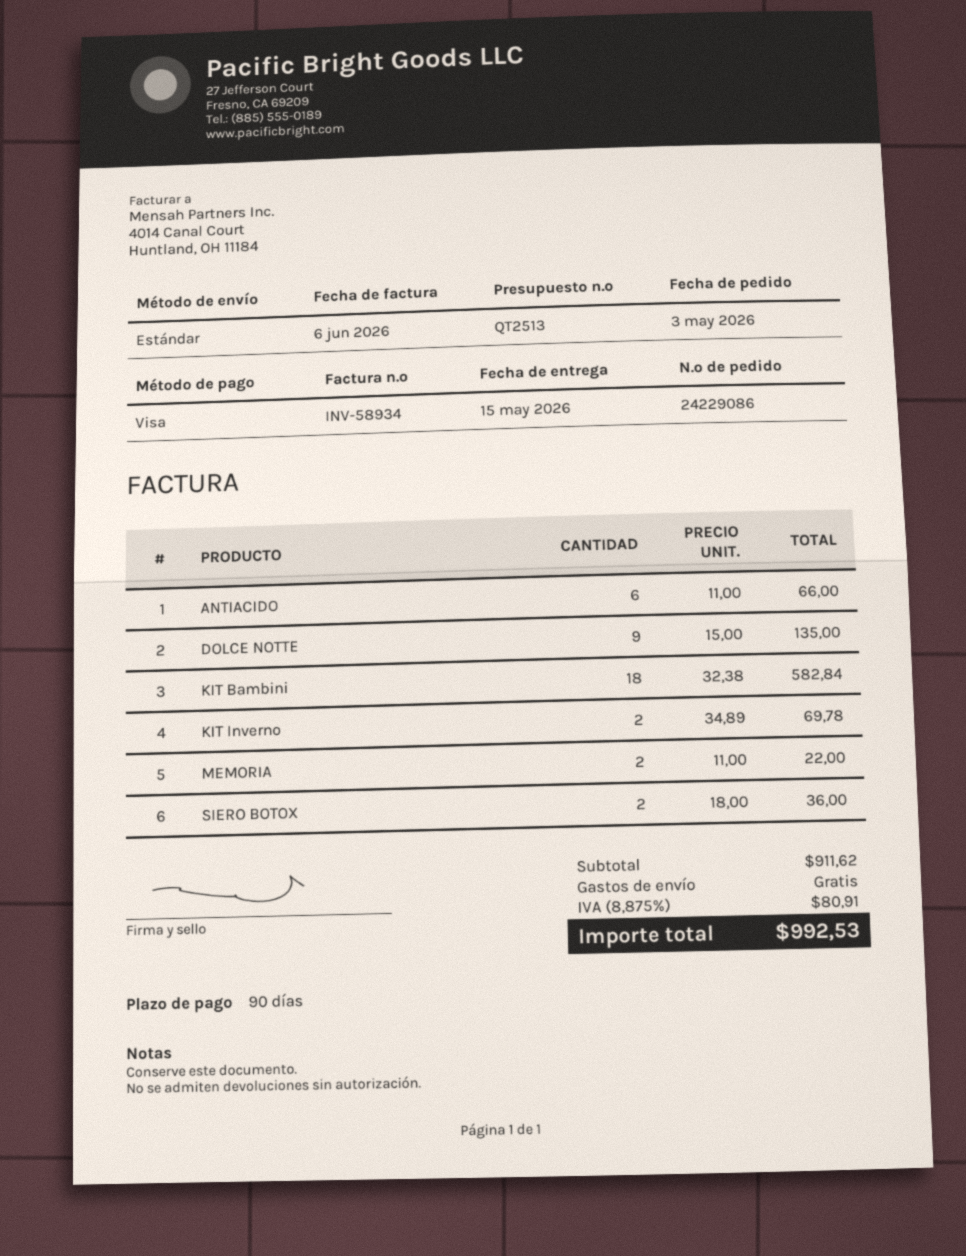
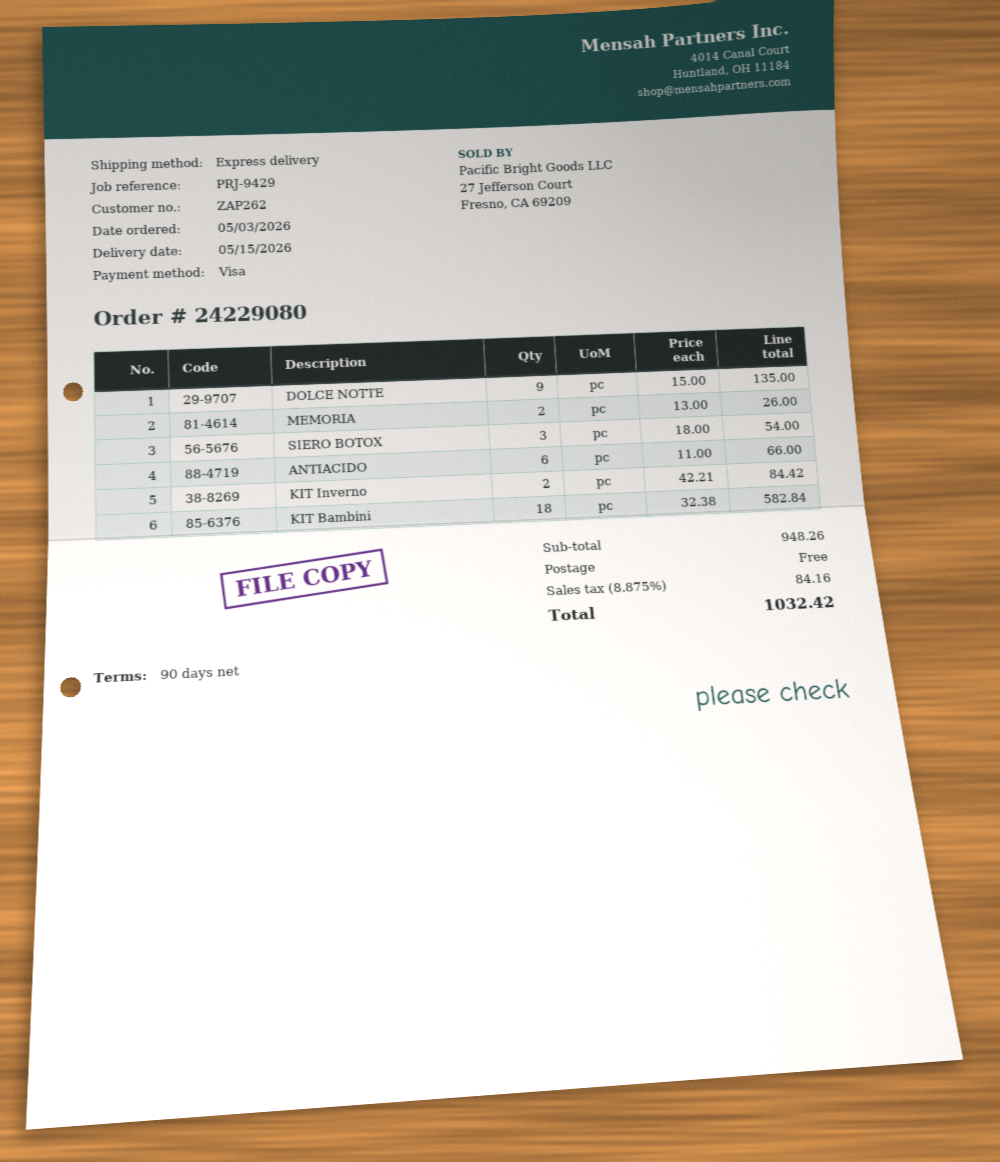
order number: 24229086 -> 24229080
shipping method: standard -> express
KIT Inverno: 2 x 34.89 = 69.78 -> 2 x 42.21 = 84.42
MEMORIA: 2 x 11.00 = 22.00 -> 2 x 13.00 = 26.00
SIERO BOTOX: 2 x 18.00 = 36.00 -> 3 x 18.00 = 54.00
subtotal: 911.62 -> 948.26
tax: 8.875% = 80.91 -> 8.875% = 84.16
total: 992.53 -> 1032.42

